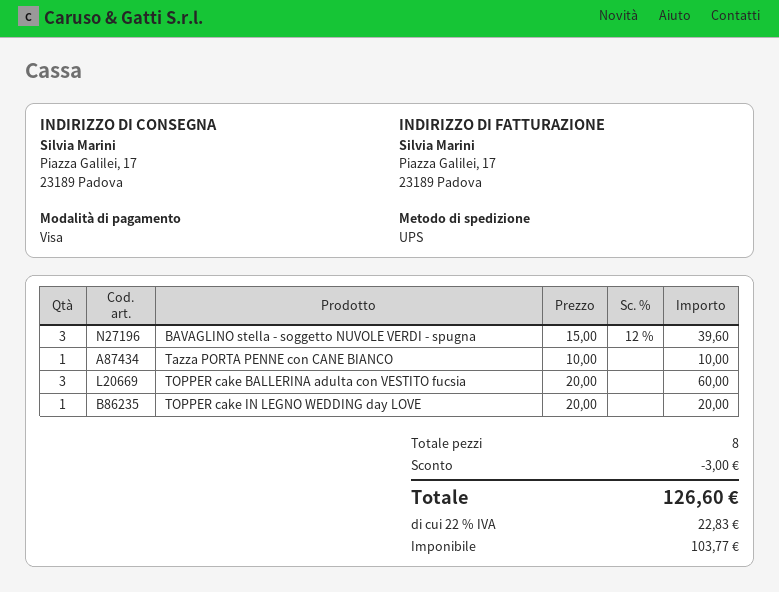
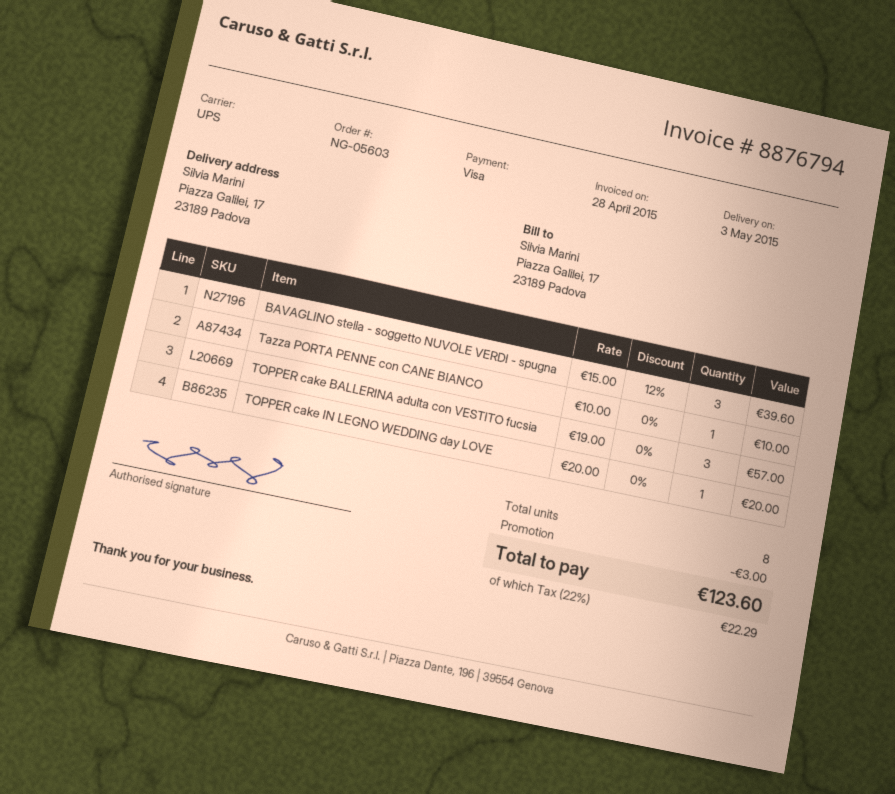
TOPPER cake BALLERINA adulta con VESTITO fucsia: 3 x 20.00 = 60.00 -> 3 x 19.00 = 57.00
tax: 22% = 22.83 -> 22% = 22.29
total: 126.60 -> 123.60

